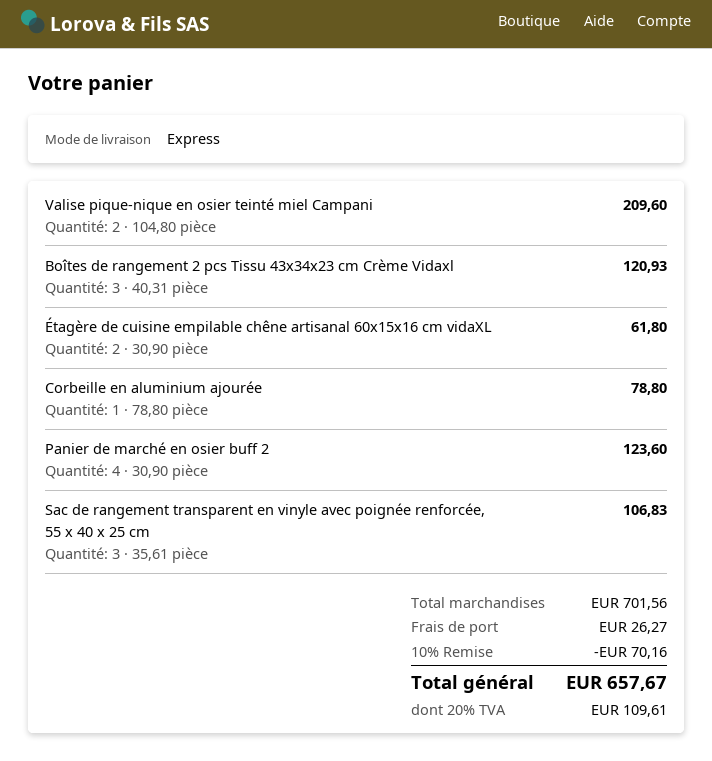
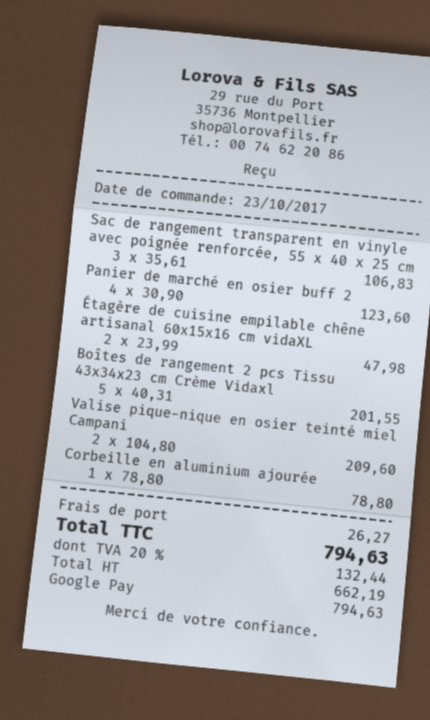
Boîtes de rangement 2 pcs Tissu 43x34x23 cm Crème Vidaxl: 3 x 40.31 = 120.93 -> 5 x 40.31 = 201.55
Étagère de cuisine empilable chêne artisanal 60x15x16 cm vidaXL: 2 x 30.90 = 61.80 -> 2 x 23.99 = 47.98
discount: 10% = 70.16 -> none
tax: 20% = 109.61 -> 20% = 132.44
total: 657.67 -> 794.63

